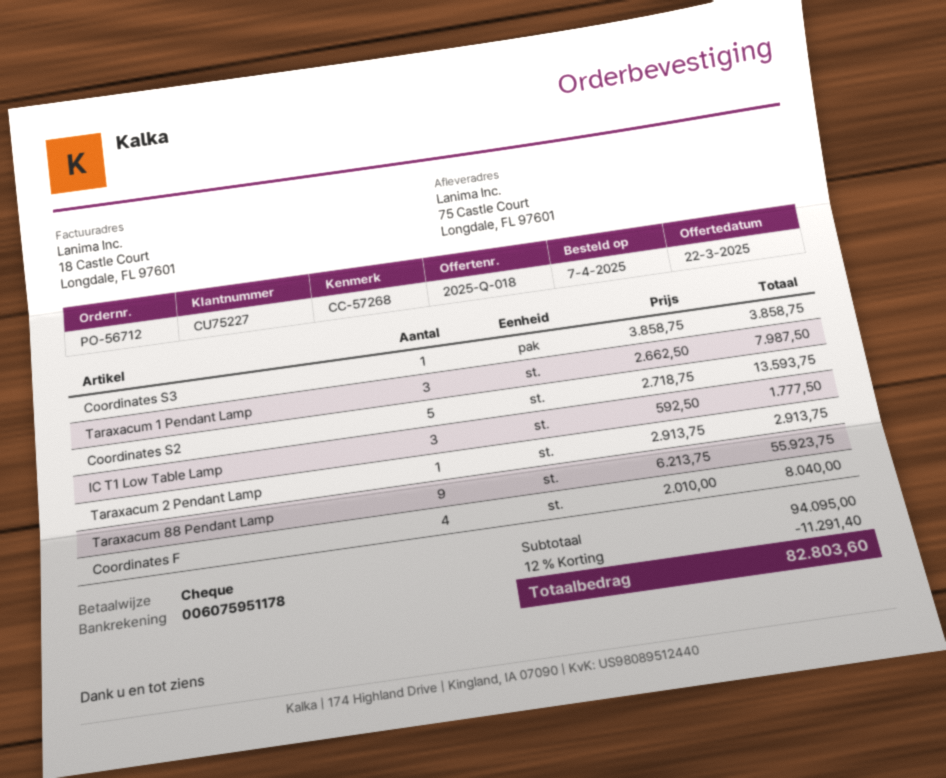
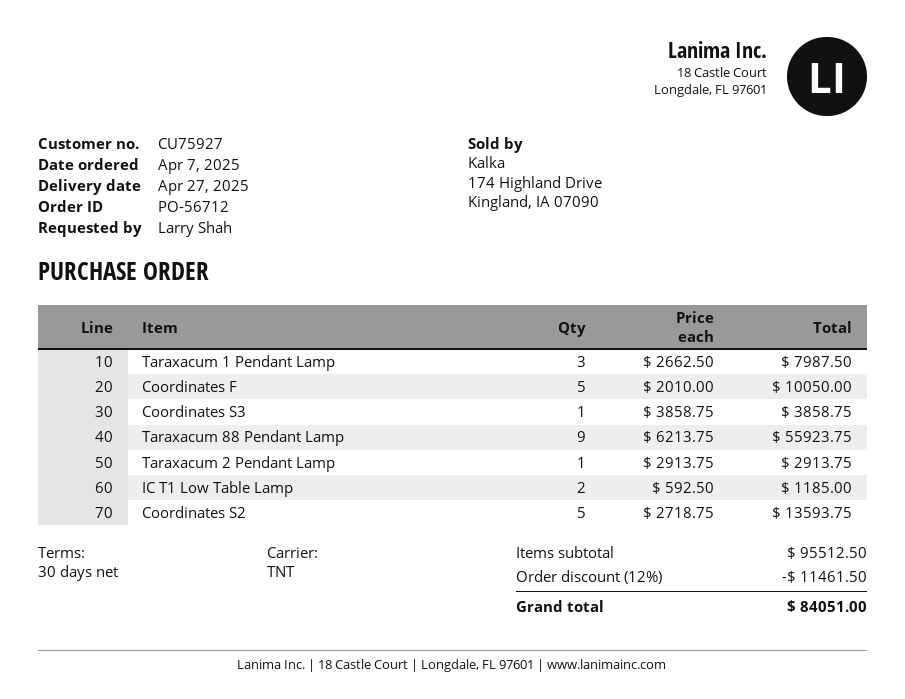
customer number: CU75227 -> CU75927
IC T1 Low Table Lamp: 3 x 592.50 = 1777.50 -> 2 x 592.50 = 1185.00
Coordinates F: 4 x 2010.00 = 8040.00 -> 5 x 2010.00 = 10050.00
subtotal: 94095.00 -> 95512.50
discount: 12% = 11291.40 -> 12% = 11461.50
total: 82803.60 -> 84051.00

